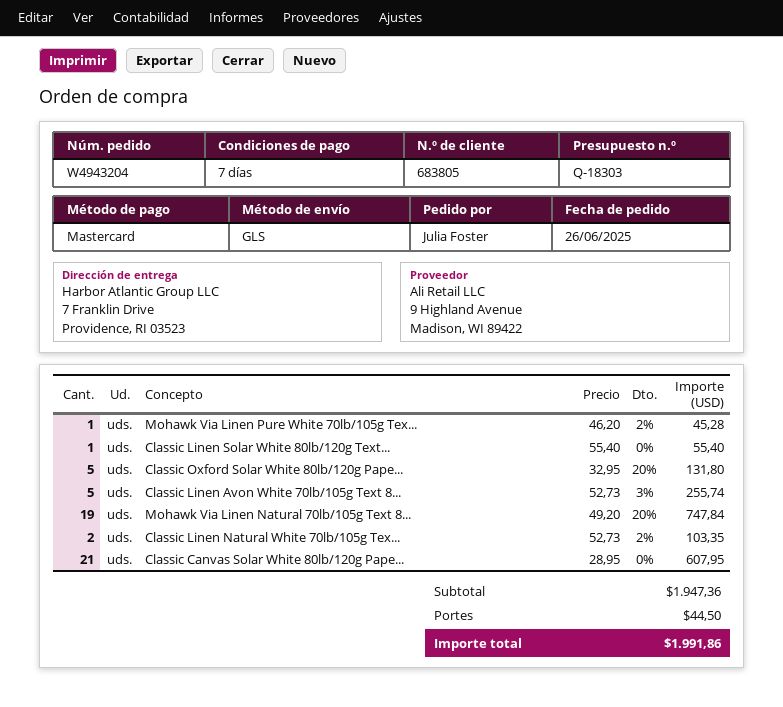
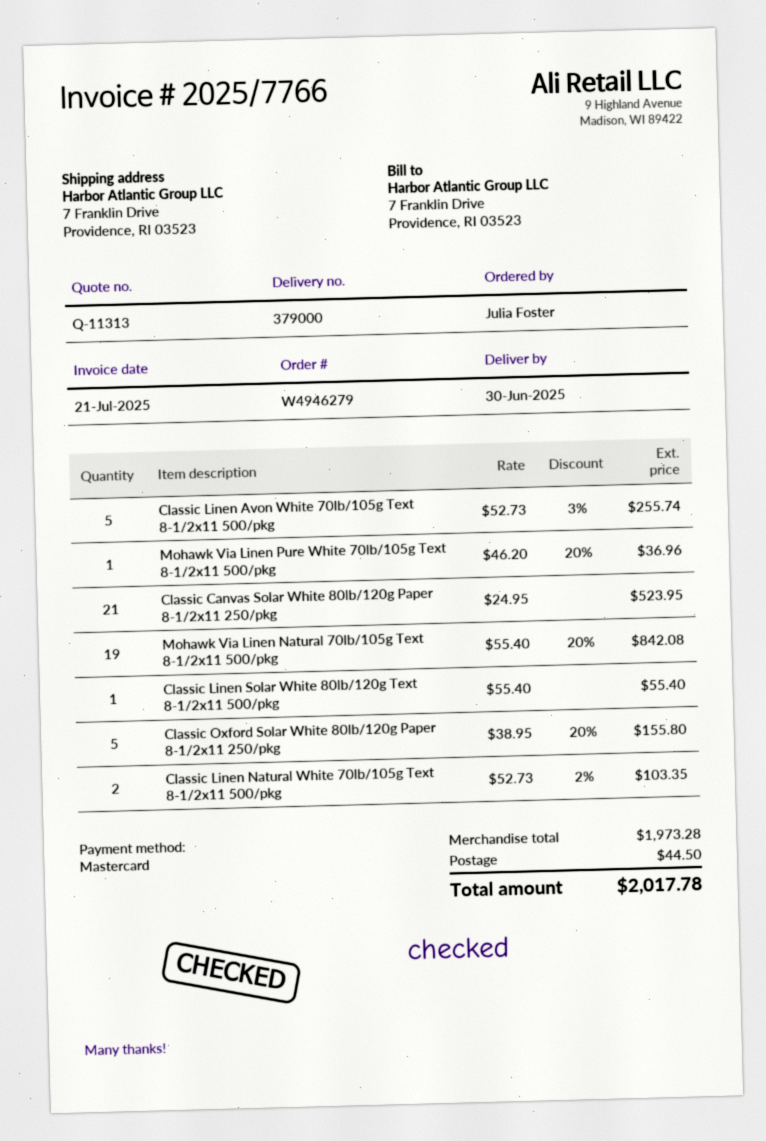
quote number: Q-18303 -> Q-11313
order number: W4943204 -> W4946279
Mohawk Via Linen Pure White 70lb/105g Tex...: 1 x 46.20 - 2% = 45.28 -> 1 x 46.20 - 20% = 36.96
Classic Oxford Solar White 80lb/120g Pape...: 5 x 32.95 - 20% = 131.80 -> 5 x 38.95 - 20% = 155.80
Mohawk Via Linen Natural 70lb/105g Text 8...: 19 x 49.20 - 20% = 747.84 -> 19 x 55.40 - 20% = 842.08
Classic Canvas Solar White 80lb/120g Pape...: 21 x 28.95 = 607.95 -> 21 x 24.95 = 523.95
subtotal: 1947.36 -> 1973.28
total: 1991.86 -> 2017.78

